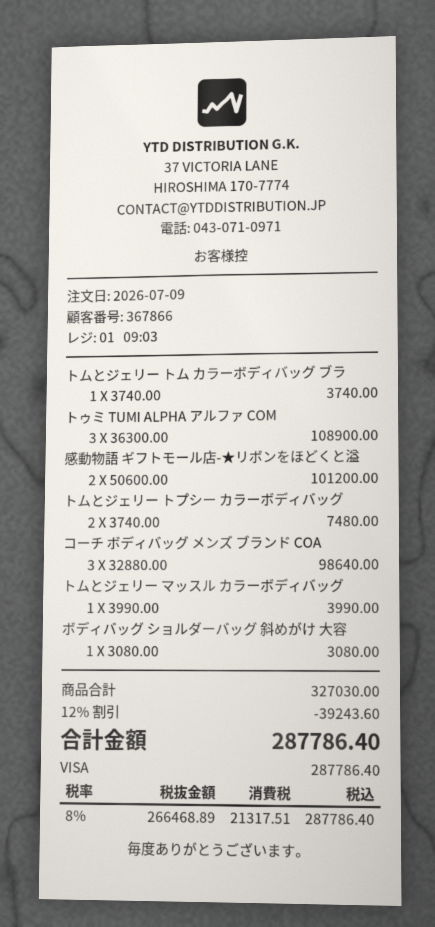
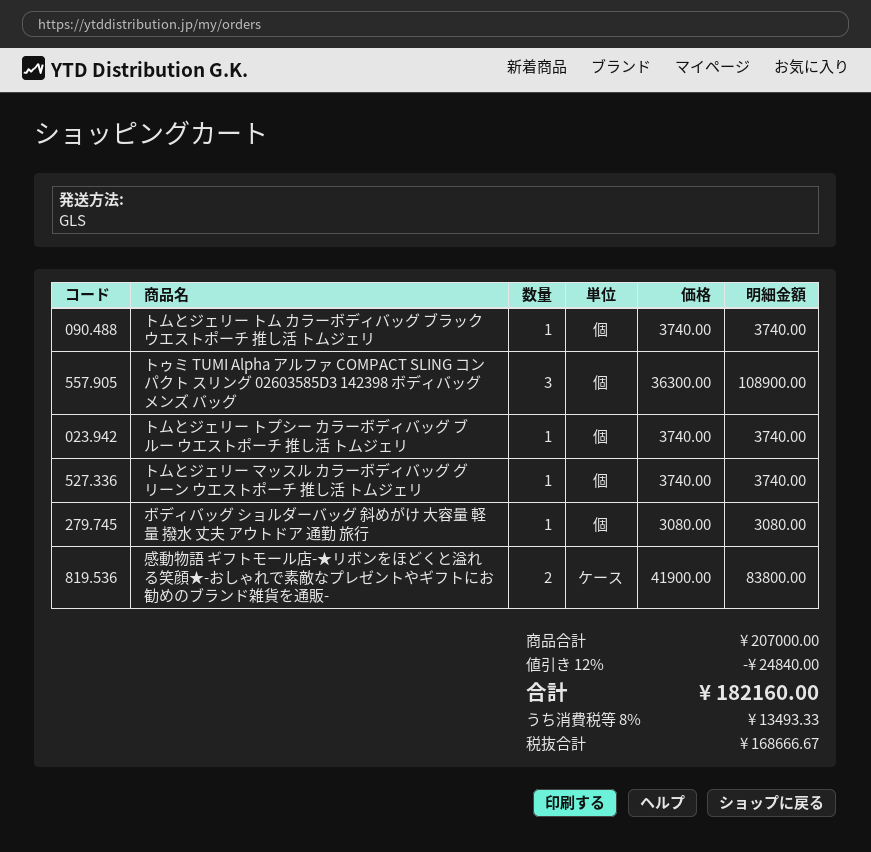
感動物語 ギフトモール店-★リボンをほどくと溢: 2 x 50600.00 = 101200.00 -> 2 x 41900.00 = 83800.00
トムとジェリー トプシー カラーボディバッグ: 2 x 3740.00 = 7480.00 -> 1 x 3740.00 = 3740.00
コーチ ボディバッグ メンズ ブランド COA: 3 x 32880.00 = 98640.00 -> none
トムとジェリー マッスル カラーボディバッグ: 1 x 3990.00 = 3990.00 -> 1 x 3740.00 = 3740.00
subtotal: 327030.00 -> 207000.00
discount: 12% = 39243.60 -> 12% = 24840.00
net: 266468.89 -> 168666.67
tax: 8% = 21317.51 -> 8% = 13493.33
total: 287786.40 -> 182160.00

